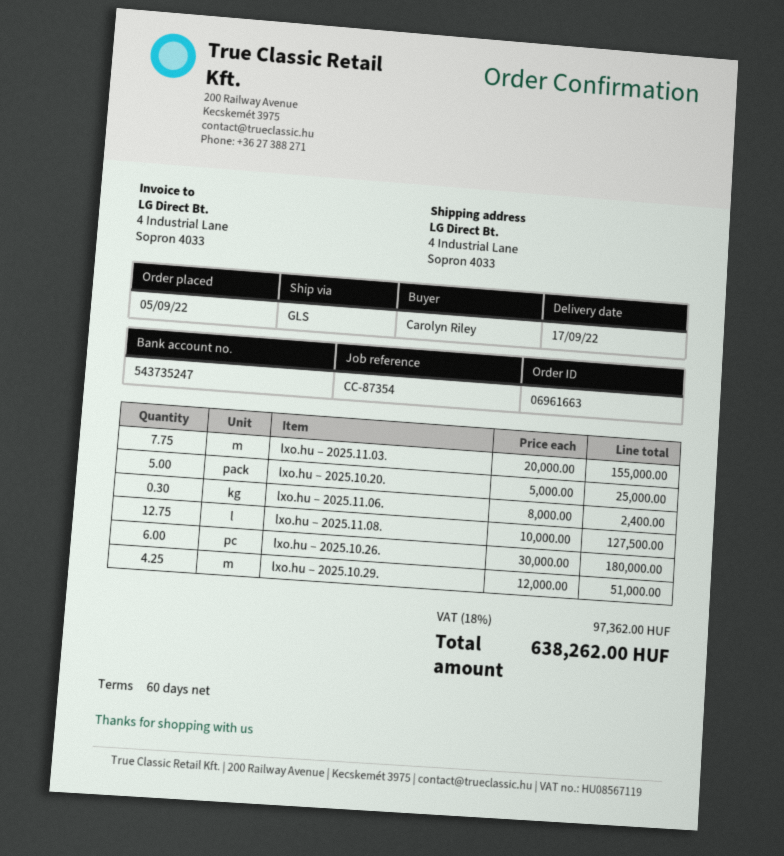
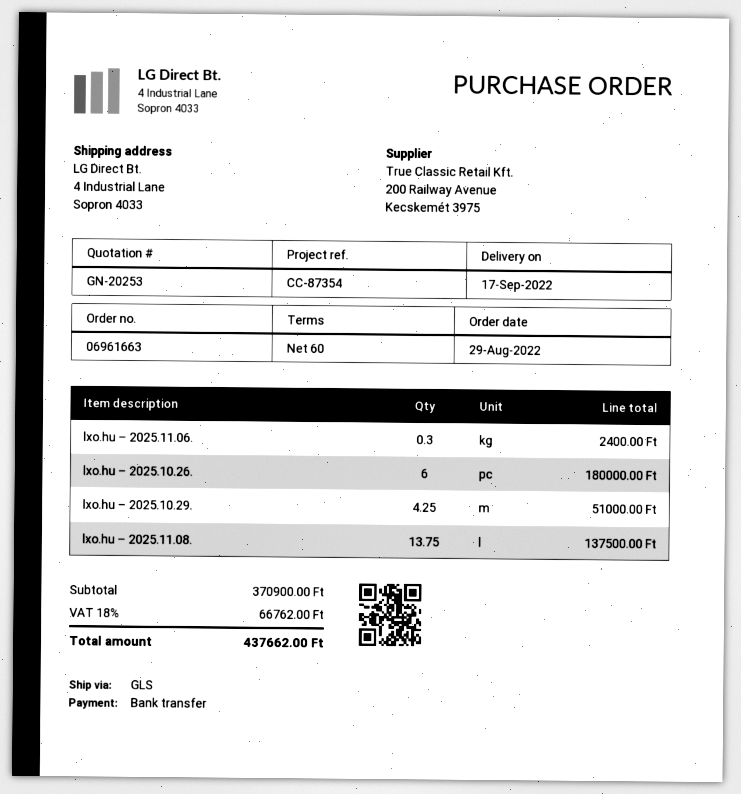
order date: 2022-09-05 -> 2022-08-29
lxo.hu – 2025.11.03.: 7.75 for 155000.00 -> none
lxo.hu – 2025.10.20.: 5 for 25000.00 -> none
lxo.hu – 2025.11.08.: 12.75 for 127500.00 -> 13.75 for 137500.00
tax: 18% = 97362.00 -> 18% = 66762.00
total: 638262.00 -> 437662.00

